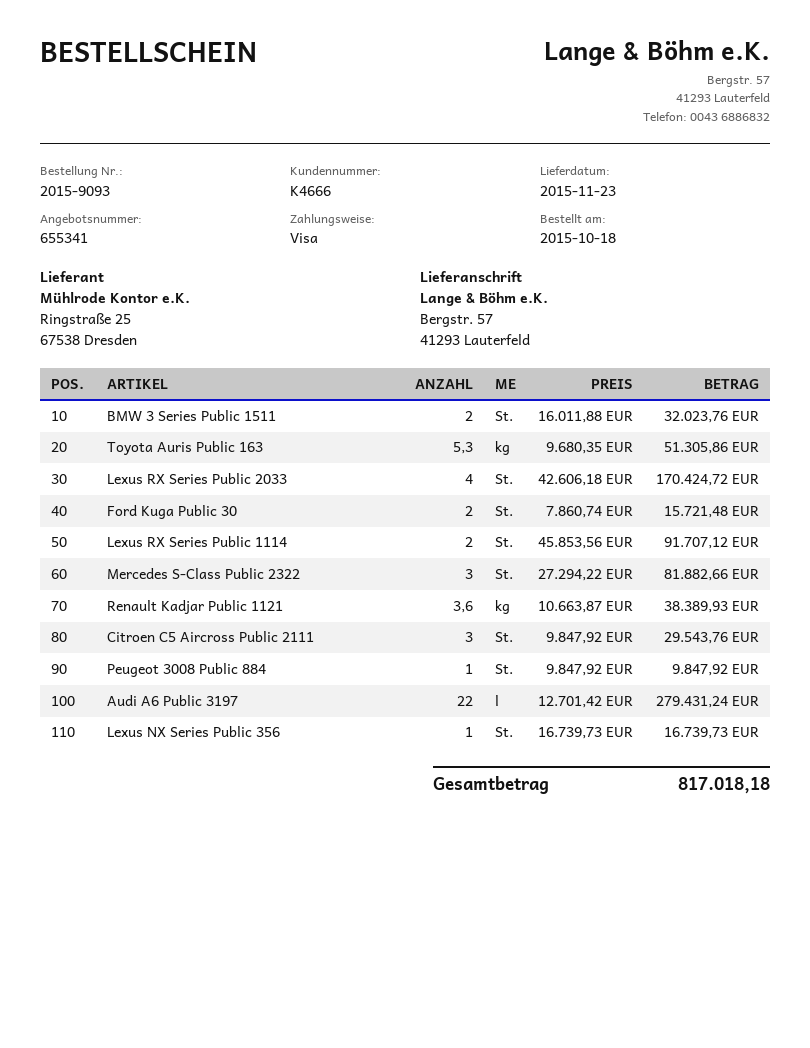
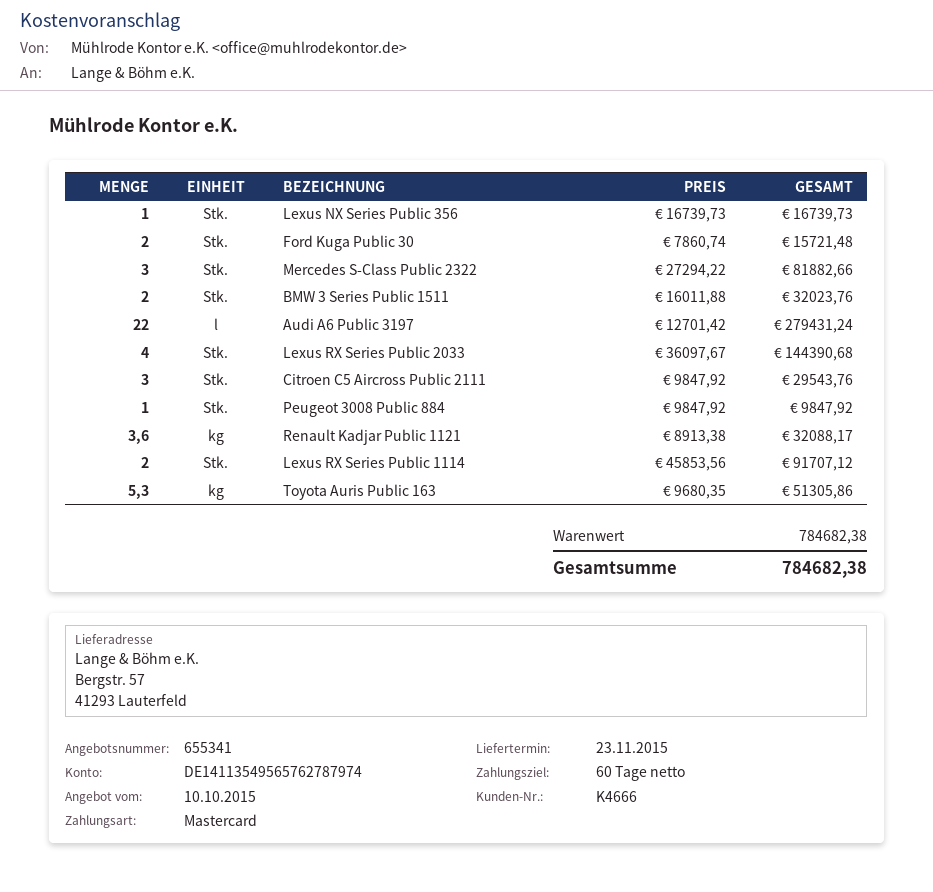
payment method: Visa -> Mastercard
Lexus RX Series Public 2033: 4 x 42606.18 = 170424.72 -> 4 x 36097.67 = 144390.68
Renault Kadjar Public 1121: 3.6 x 10663.87 = 38389.93 -> 3.6 x 8913.38 = 32088.17
total: 817018.18 -> 784682.38

